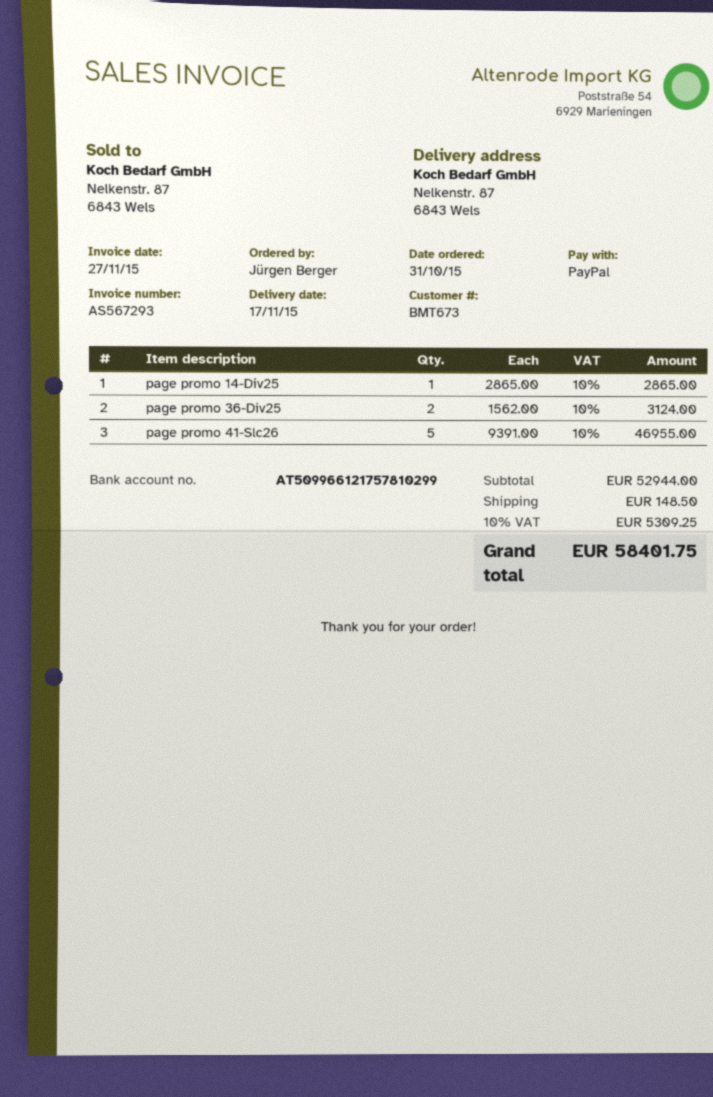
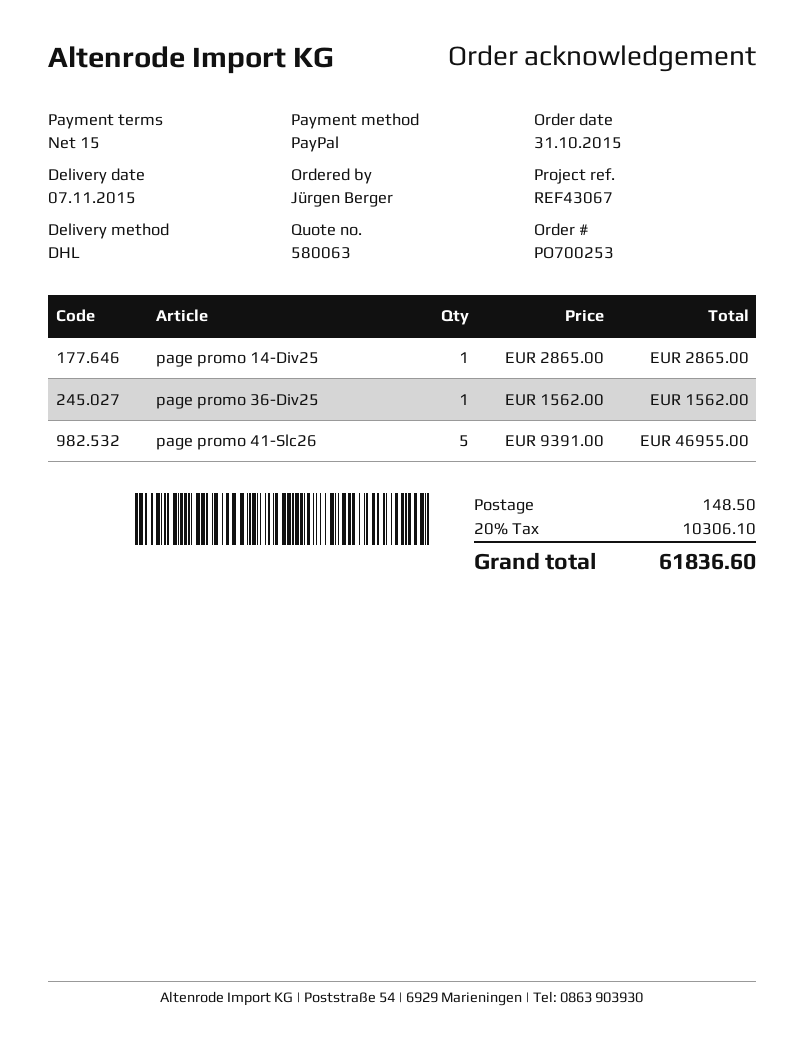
delivery date: 2015-11-17 -> 2015-11-07
page promo 36-Div25: 2 x 1562.00 = 3124.00 -> 1 x 1562.00 = 1562.00
tax: 10% = 5309.25 -> 20% = 10306.10
total: 58401.75 -> 61836.60

